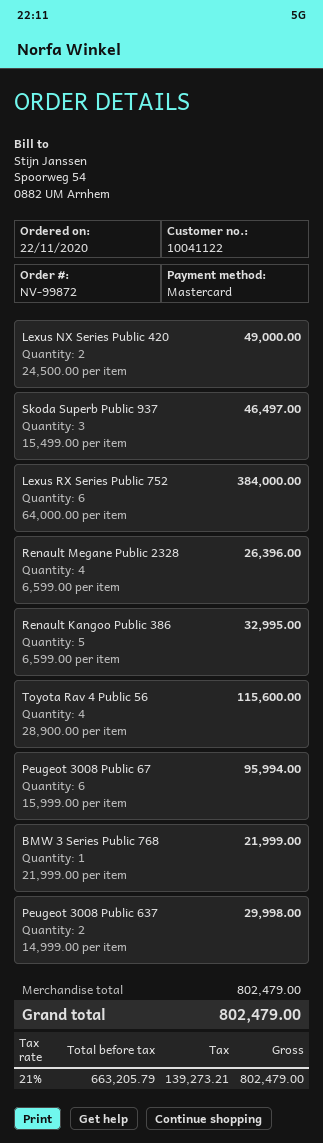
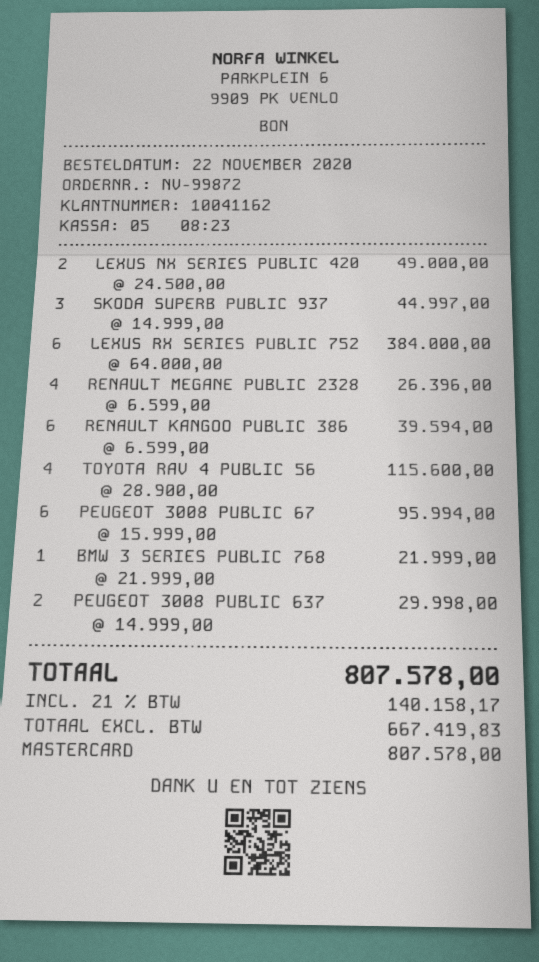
customer number: 10041122 -> 10041162
Skoda Superb Public 937: 3 x 15499.00 = 46497.00 -> 3 x 14999.00 = 44997.00
Renault Kangoo Public 386: 5 x 6599.00 = 32995.00 -> 6 x 6599.00 = 39594.00
net: 663205.79 -> 667419.83
tax: 21% = 139273.21 -> 21% = 140158.17
total: 802479.00 -> 807578.00

